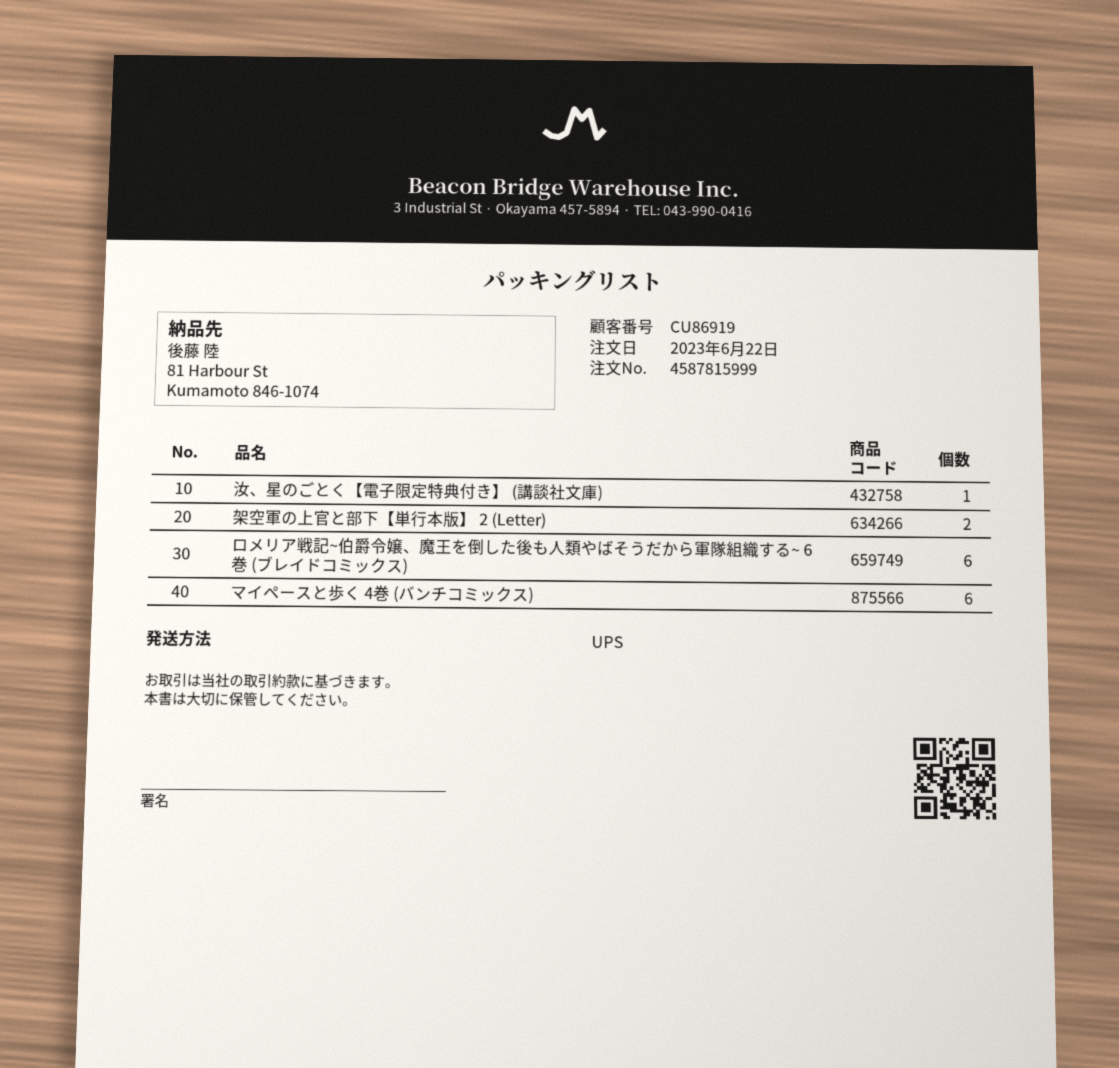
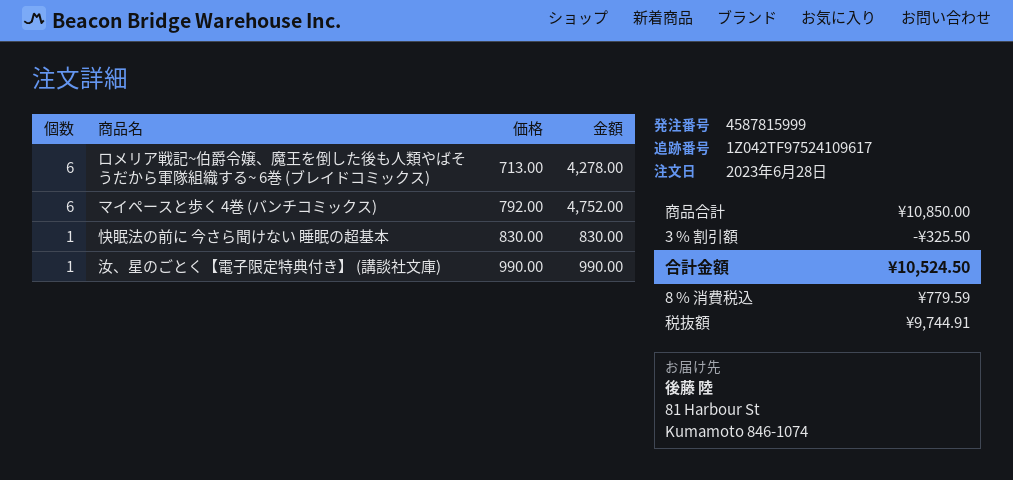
order date: 2023-06-22 -> 2023-06-28
架空軍の上官と部下【単行本版】 2 (Letter): 2 -> none
快眠法の前に 今さら聞けない 睡眠の超基本: none -> 1

